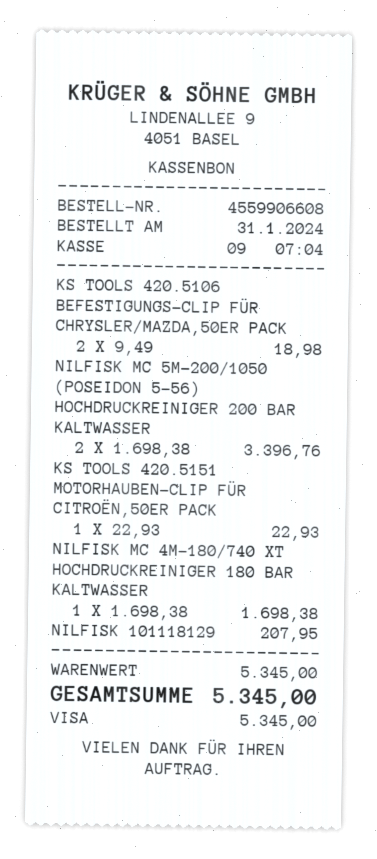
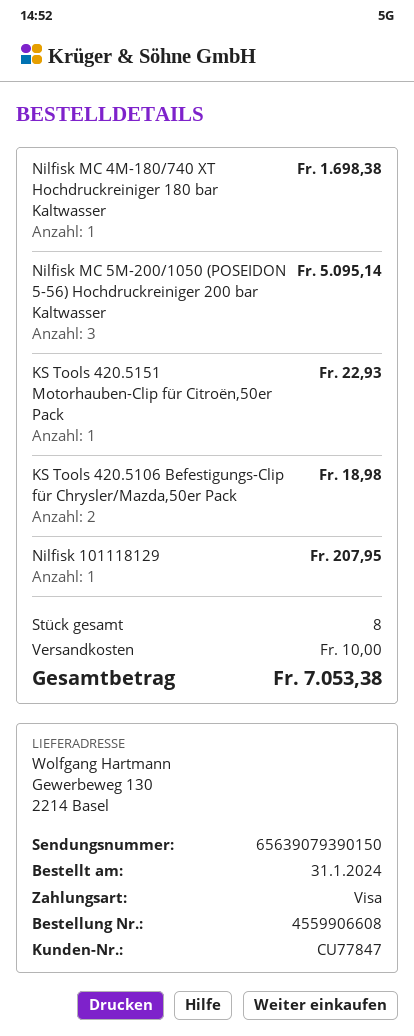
NILFISK MC 5M-200/1050 (POSEIDON 5-56) HOCHDRUCKREINIGER 200 BAR KALTWASSER: 2 for 3396.76 -> 3 for 5095.14
shipping: none -> 10.00
total: 5345.00 -> 7053.38

